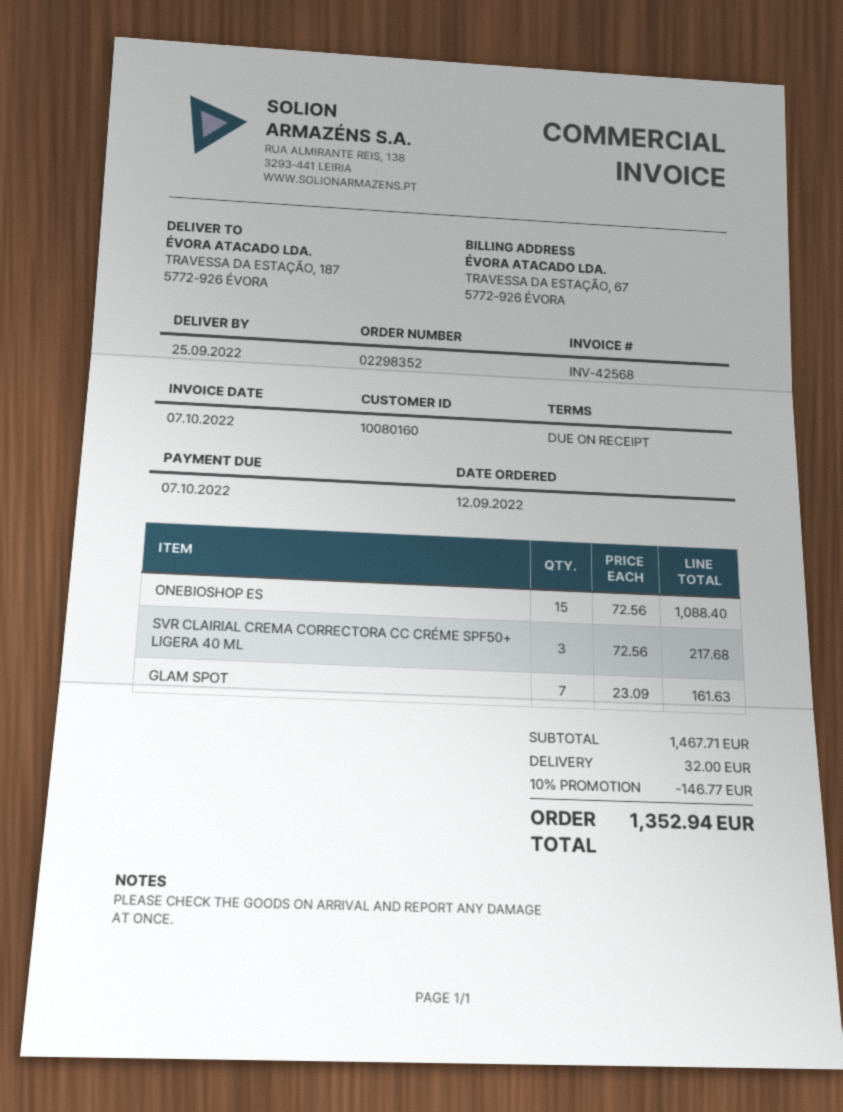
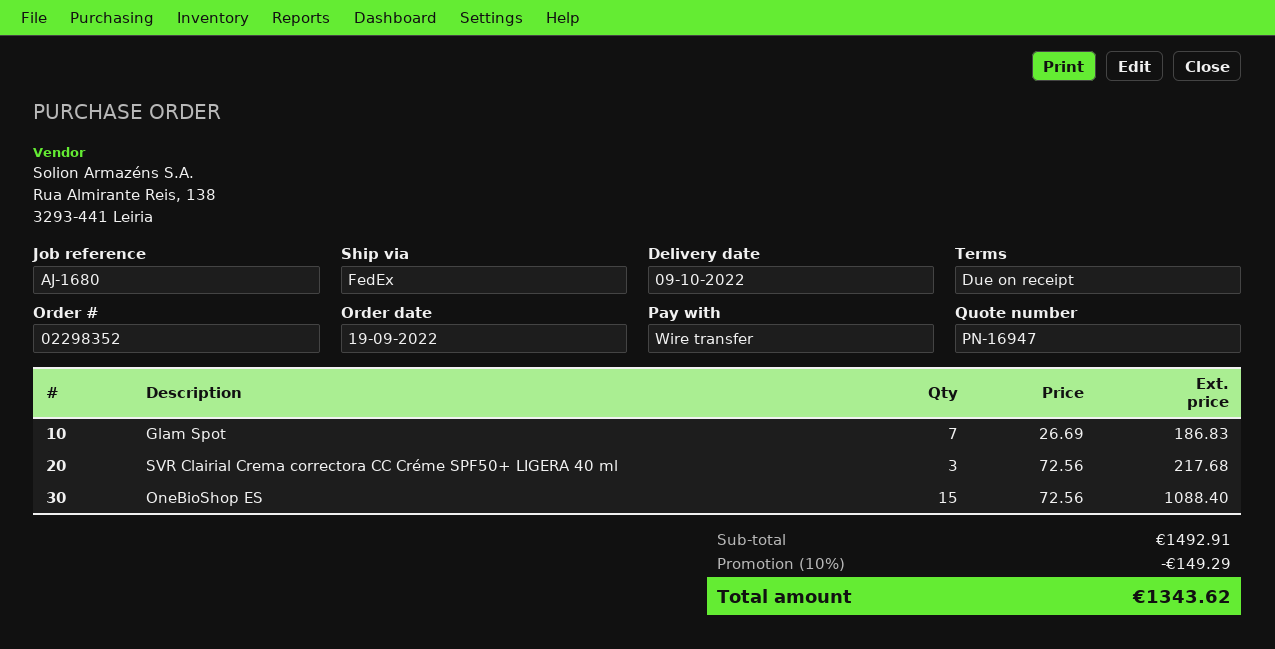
order date: 2022-09-12 -> 2022-09-19
delivery date: 2022-09-25 -> 2022-10-09
GLAM SPOT: 7 x 23.09 = 161.63 -> 7 x 26.69 = 186.83
subtotal: 1467.71 -> 1492.91
discount: 10% = 146.77 -> 10% = 149.29
shipping: 32.00 -> none
total: 1352.94 -> 1343.62

